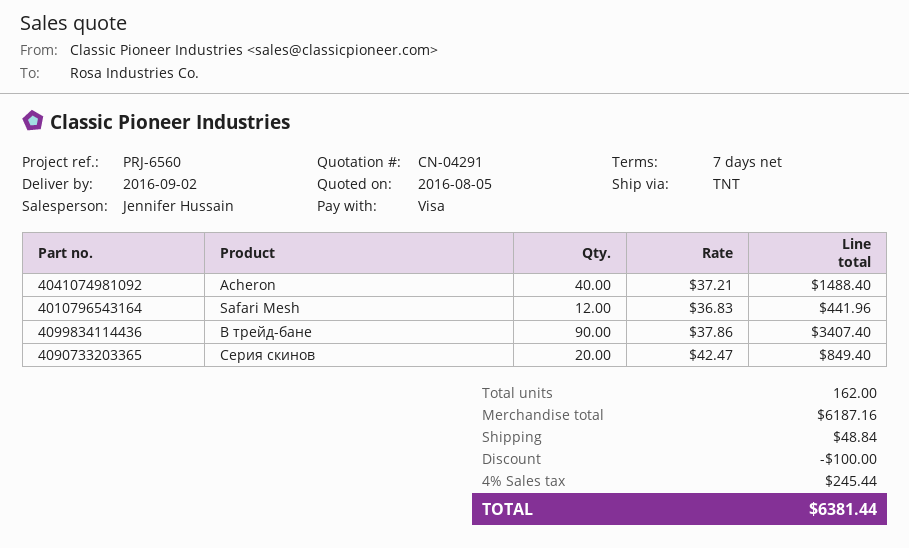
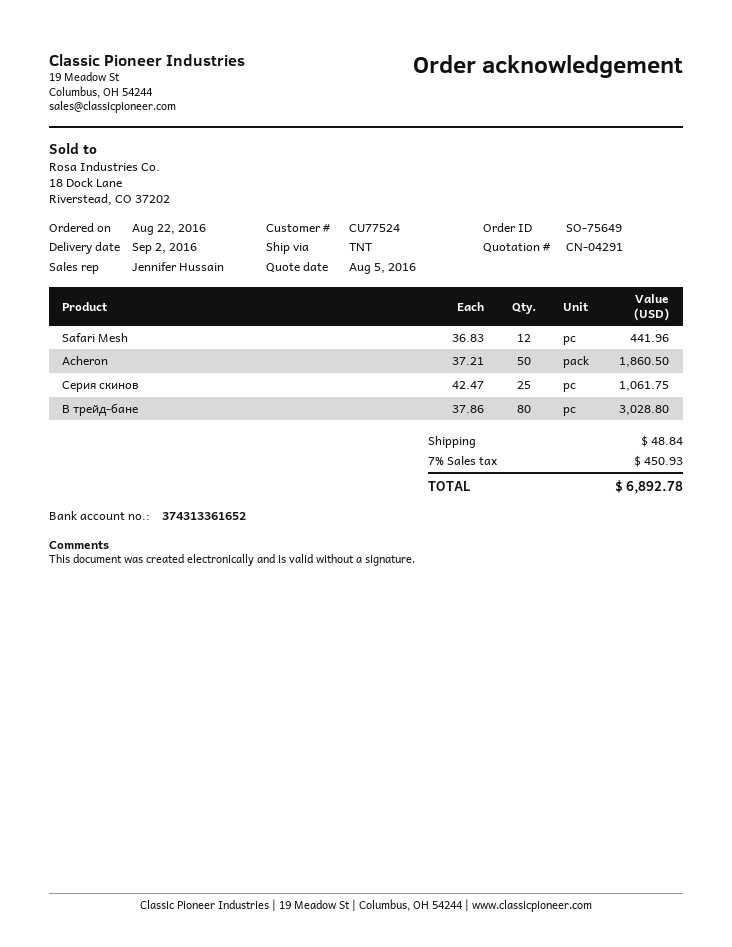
Acheron: 40 x 37.21 = 1488.40 -> 50 x 37.21 = 1860.50
В трейд-бане: 90 x 37.86 = 3407.40 -> 80 x 37.86 = 3028.80
Серия скинов: 20 x 42.47 = 849.40 -> 25 x 42.47 = 1061.75
discount: 100.00 -> none
tax: 4% = 245.44 -> 7% = 450.93
total: 6381.44 -> 6892.78

